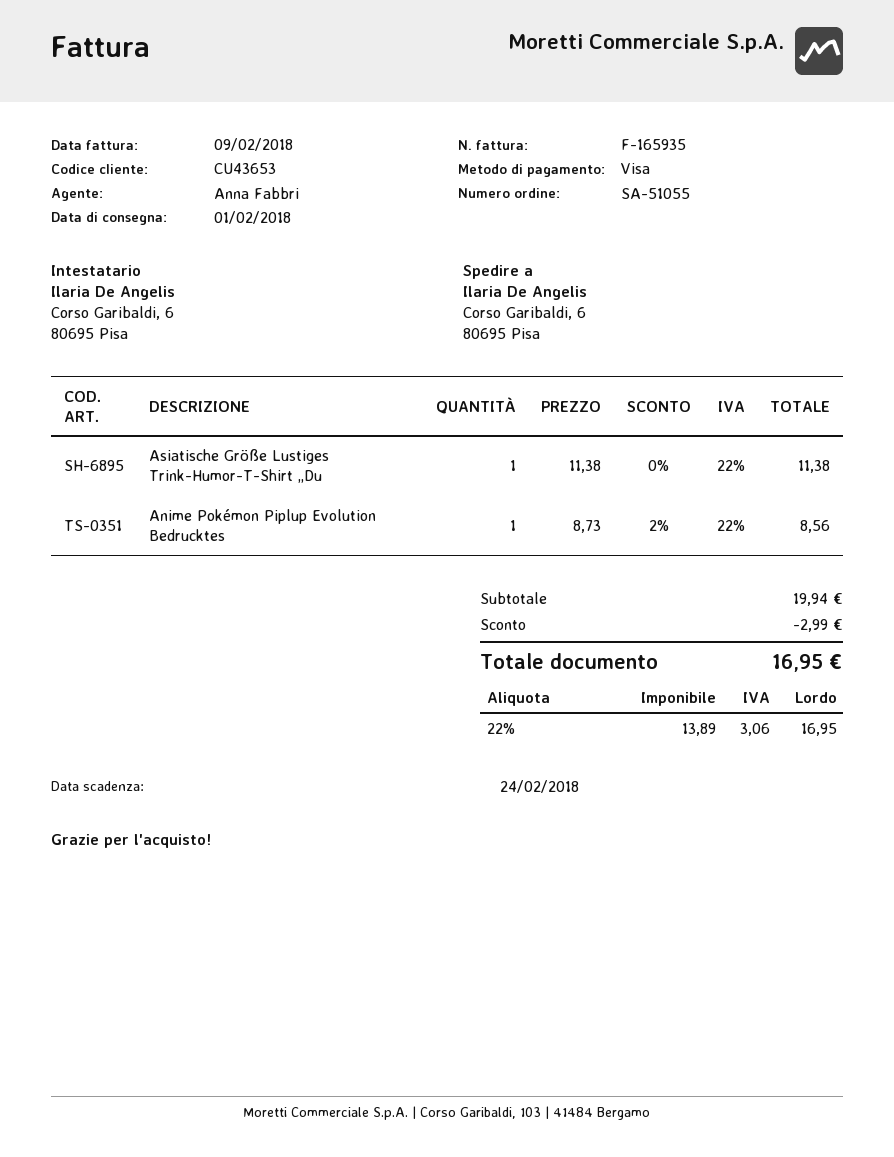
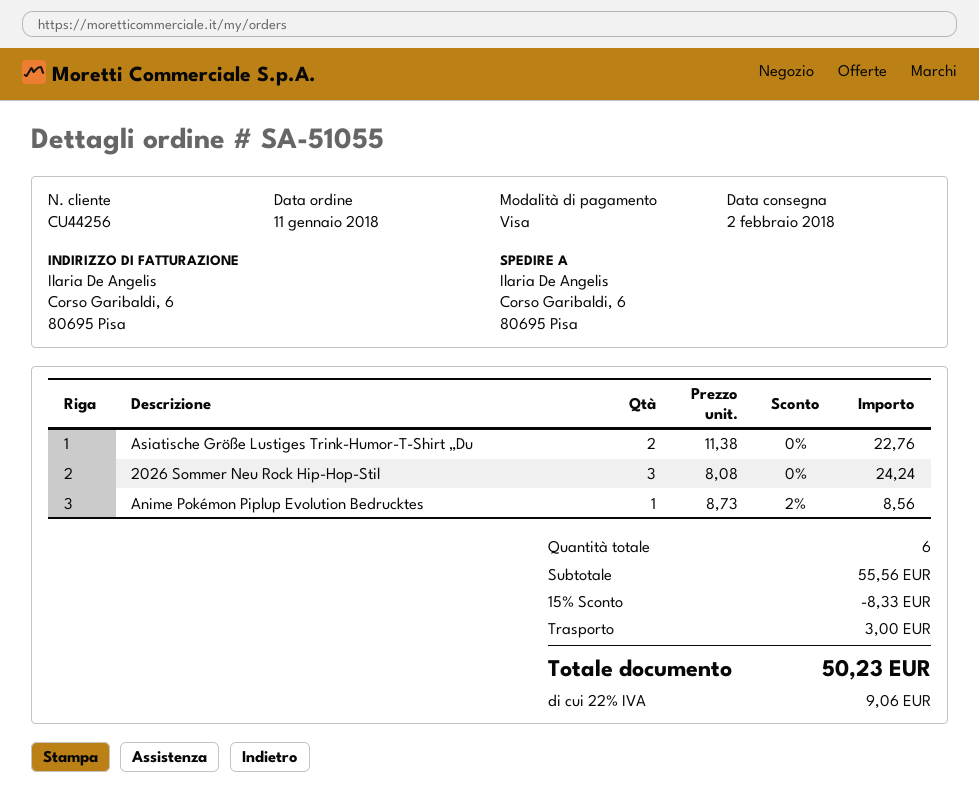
delivery date: 2018-02-01 -> 2018-02-02
customer number: CU43653 -> CU44256
Asiatische Größe Lustiges Trink-Humor-T-Shirt „Du: 1 x 11.38 = 11.38 -> 2 x 11.38 = 22.76
2026 Sommer Neu Rock Hip-Hop-Stil: none -> 3 x 8.08 = 24.24
subtotal: 19.94 -> 55.56
discount: 2.99 -> 8.33
shipping: none -> 3.00
tax: 22% = 3.06 -> 22% = 9.06
total: 16.95 -> 50.23

